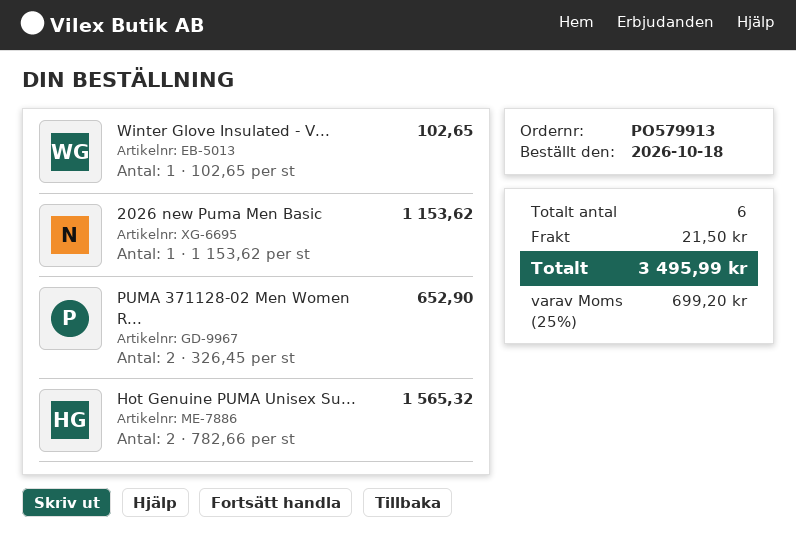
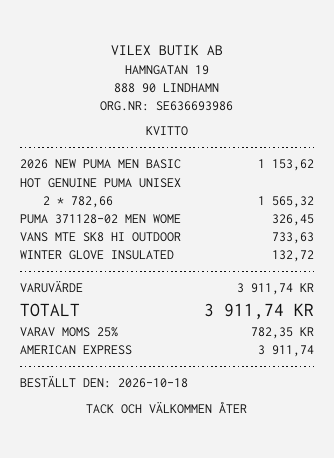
Winter Glove Insulated - V...: 1 x 102.65 = 102.65 -> 1 x 132.72 = 132.72
PUMA 371128-02 Men Women R...: 2 x 326.45 = 652.90 -> 1 x 326.45 = 326.45
VANS MTE SK8 HI OUTDOOR: none -> 1 x 733.63 = 733.63
shipping: 21.50 -> none
tax: 25% = 699.20 -> 25% = 782.35
total: 3495.99 -> 3911.74

